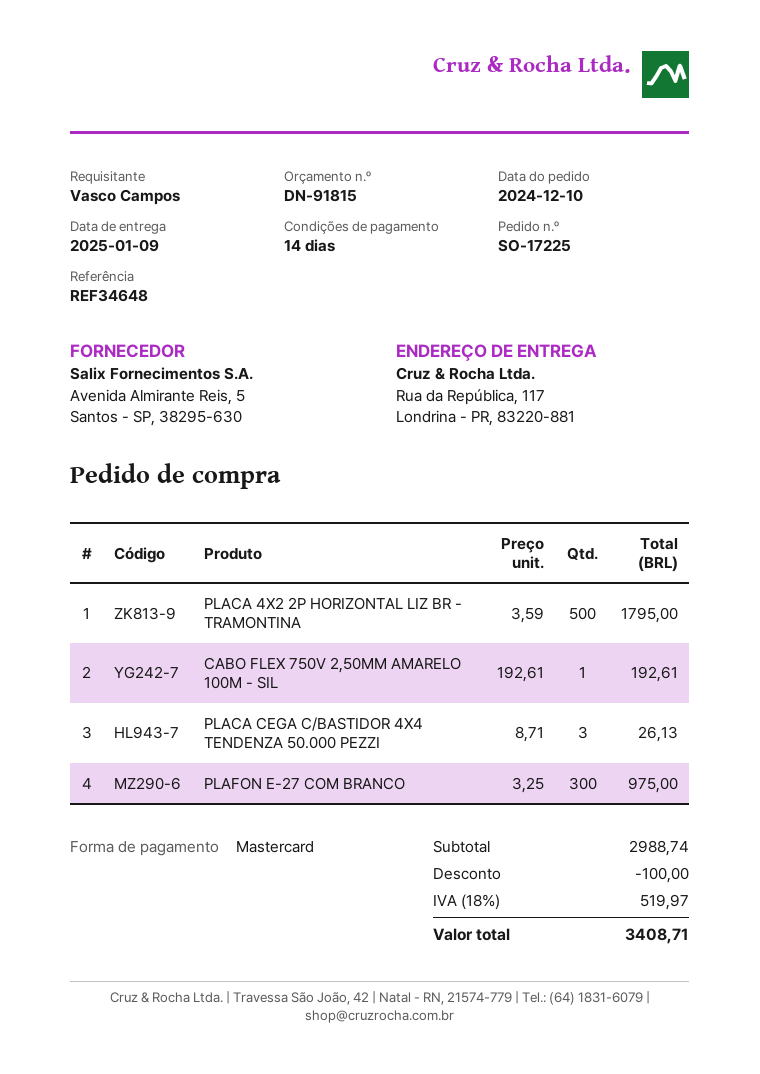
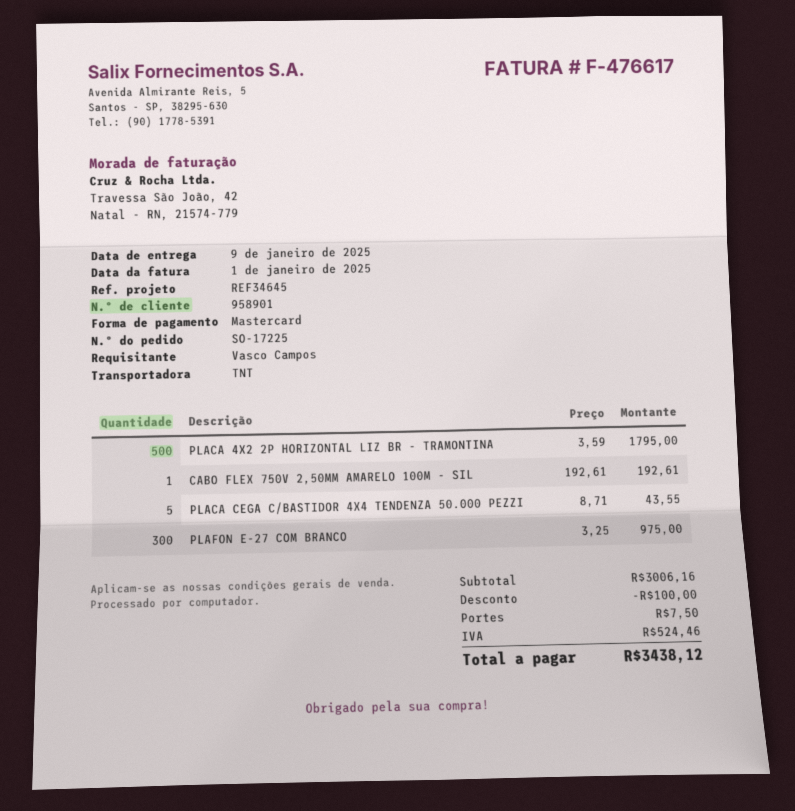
reference: REF34648 -> REF34645
PLACA CEGA C/BASTIDOR 4X4 TENDENZA 50.000 PEZZI: 3 x 8.71 = 26.13 -> 5 x 8.71 = 43.55
subtotal: 2988.74 -> 3006.16
shipping: none -> 7.50
tax: 519.97 -> 524.46
total: 3408.71 -> 3438.12

